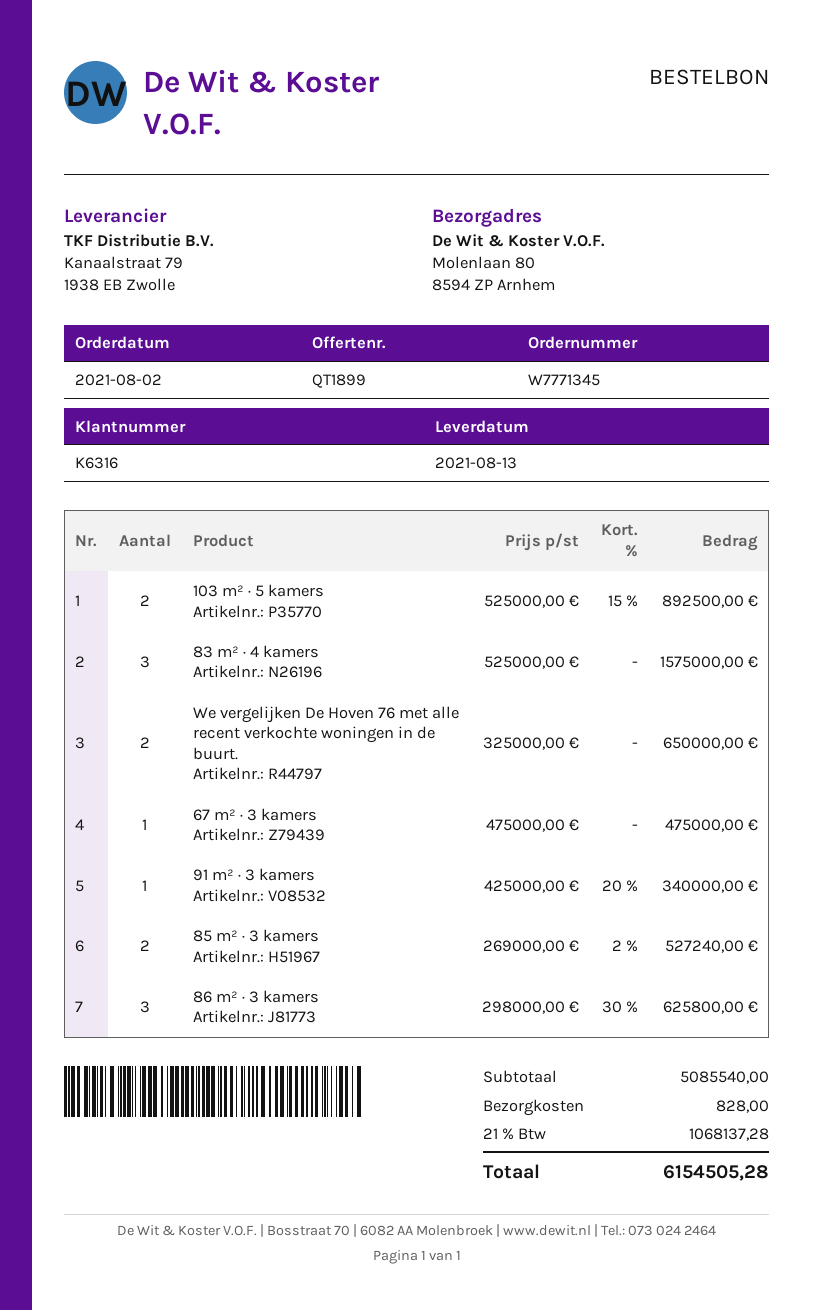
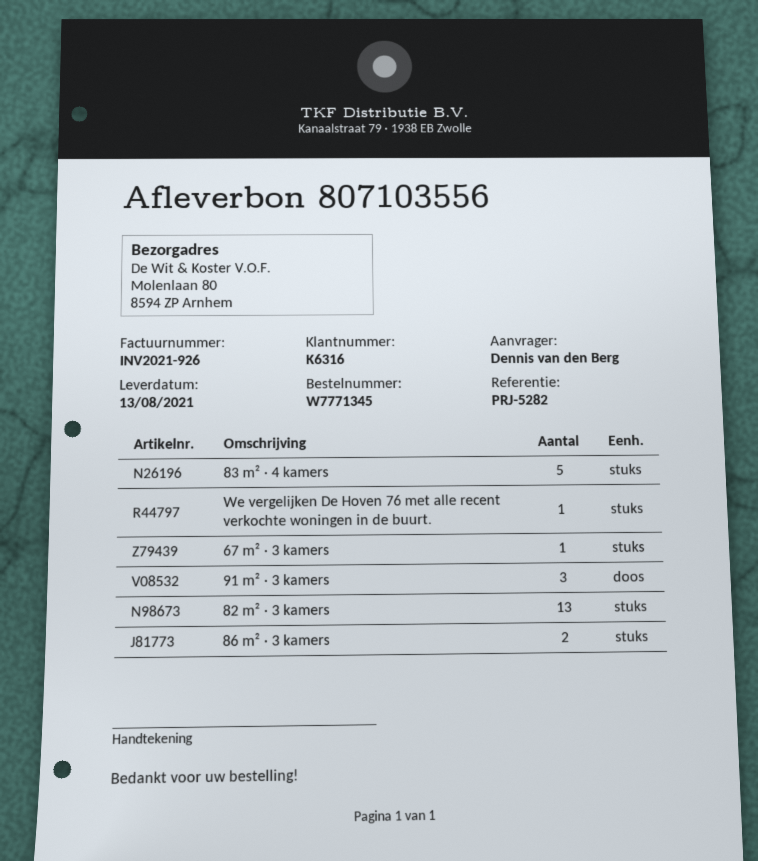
103 m² · 5 kamers: 2 -> none
83 m² · 4 kamers: 3 -> 5
We vergelijken De Hoven 76 met alle recent verkochte woningen in de buurt.: 2 -> 1
91 m² · 3 kamers: 1 -> 3
85 m² · 3 kamers: 2 -> none
86 m² · 3 kamers: 3 -> 2
82 m² · 3 kamers: none -> 13

